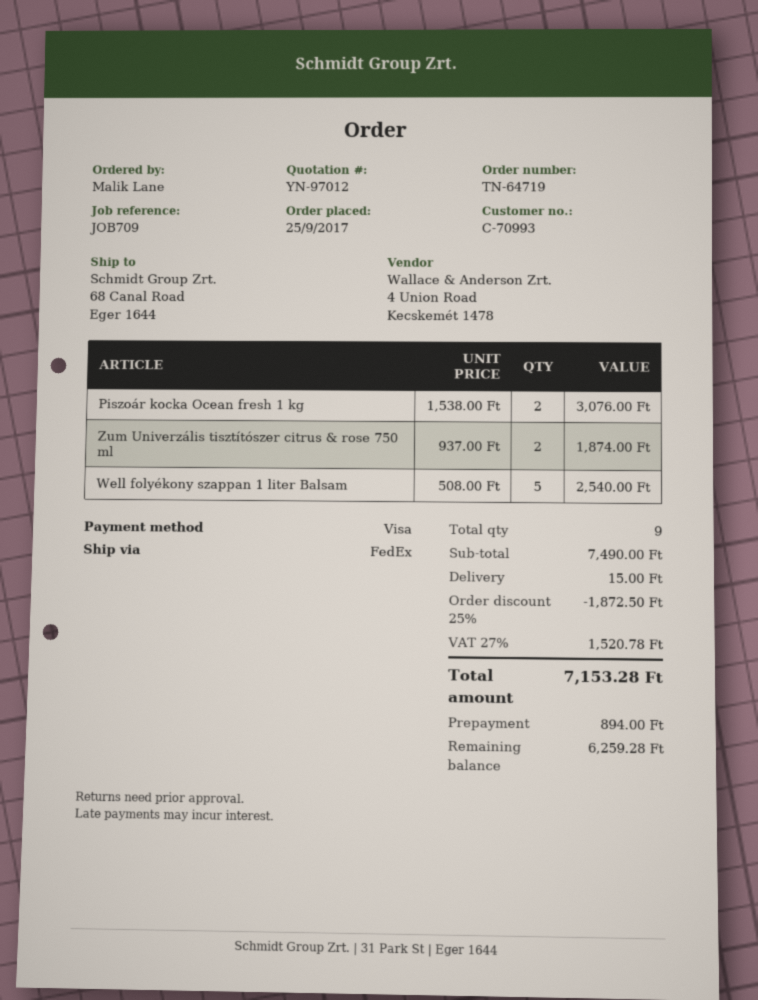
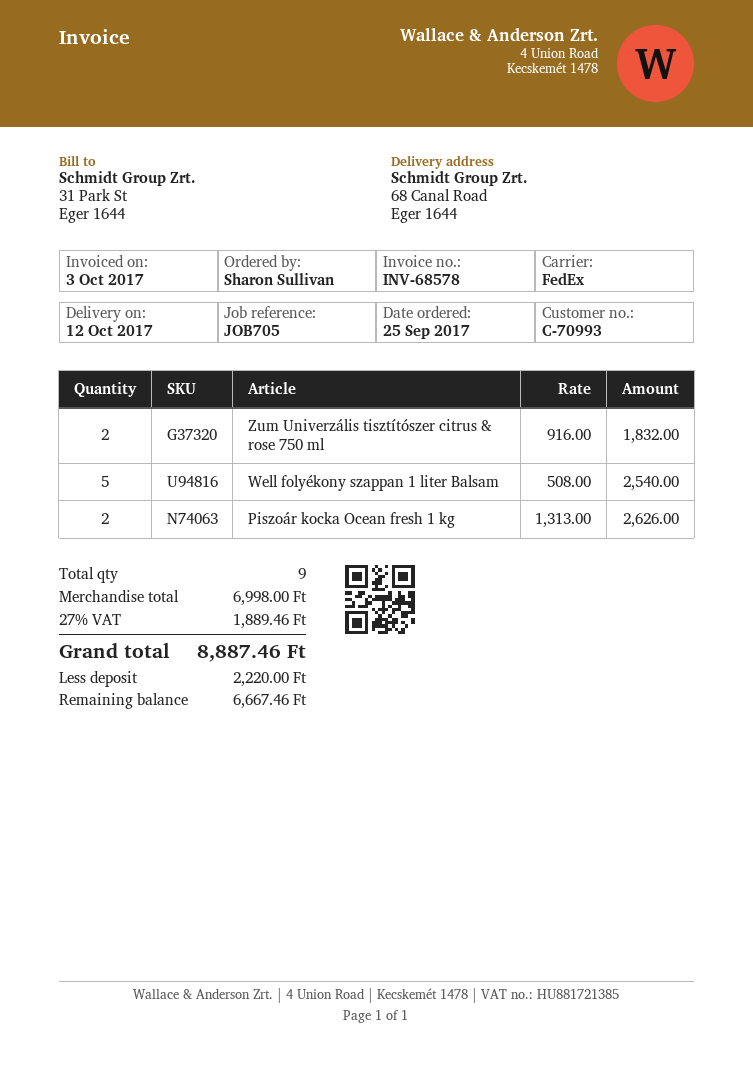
reference: JOB709 -> JOB705
ordered by: Malik Lane -> Sharon Sullivan
Piszoár kocka Ocean fresh 1 kg: 2 x 1538.00 = 3076.00 -> 2 x 1313.00 = 2626.00
Zum Univerzális tisztítószer citrus & rose 750 ml: 2 x 937.00 = 1874.00 -> 2 x 916.00 = 1832.00
subtotal: 7490.00 -> 6998.00
discount: 25% = 1872.50 -> none
shipping: 15.00 -> none
tax: 27% = 1520.78 -> 27% = 1889.46
total: 7153.28 -> 8887.46
deposit: 894.00 -> 2220.00
balance: 6259.28 -> 6667.46

